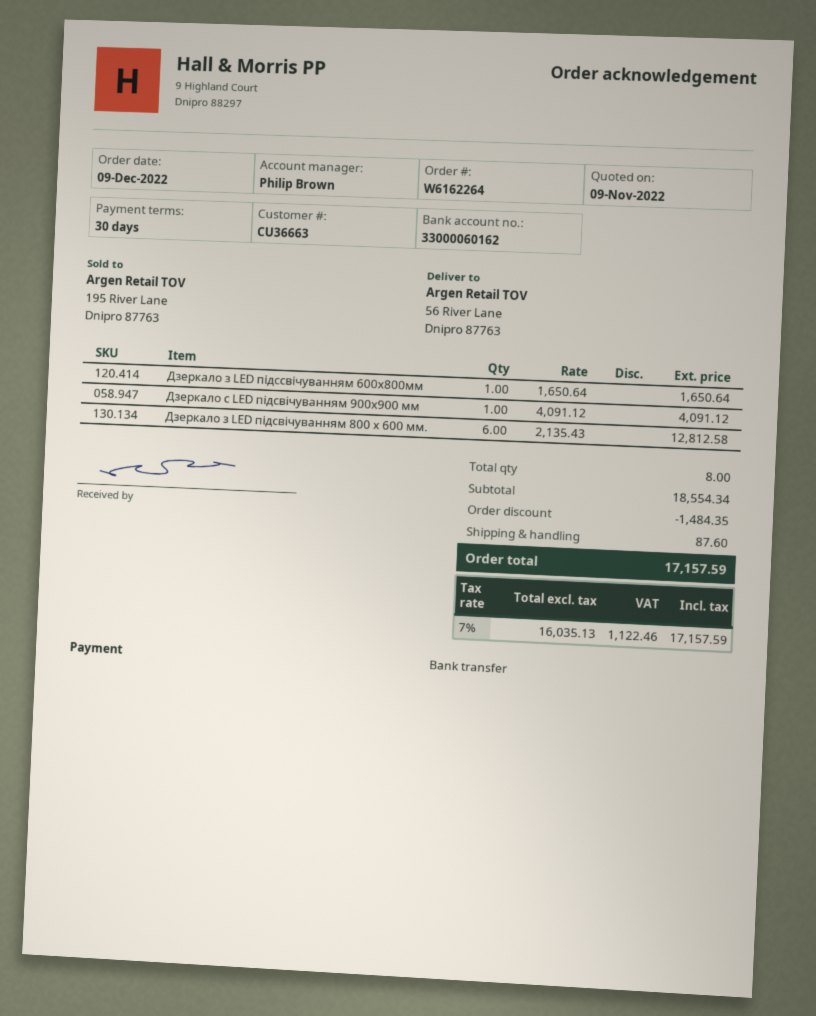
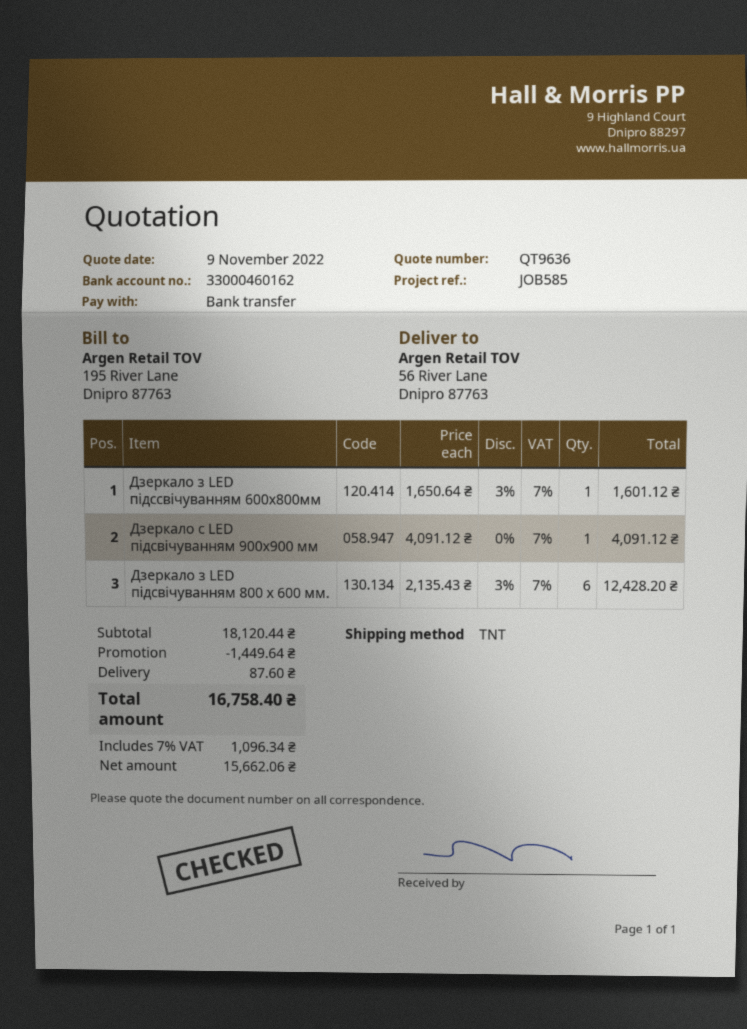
bank account: 33000060162 -> 33000460162
Дзеркало з LED підссвічуванням 600х800мм: 1 x 1650.64 = 1650.64 -> 1 x 1650.64 - 3% = 1601.12
Дзеркало з LED підсвічуванням 800 х 600 мм.: 6 x 2135.43 = 12812.58 -> 6 x 2135.43 - 3% = 12428.20
subtotal: 18554.34 -> 18120.44
discount: 1484.35 -> 1449.64
net: 16035.13 -> 15662.06
tax: 7% = 1122.46 -> 7% = 1096.34
total: 17157.59 -> 16758.40

